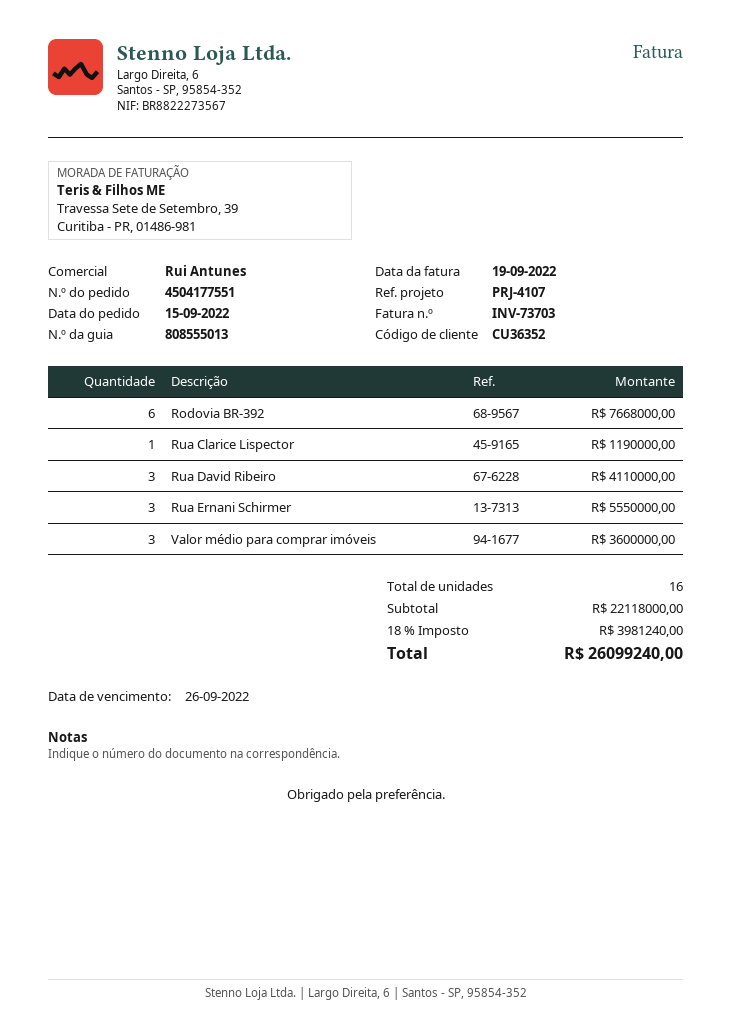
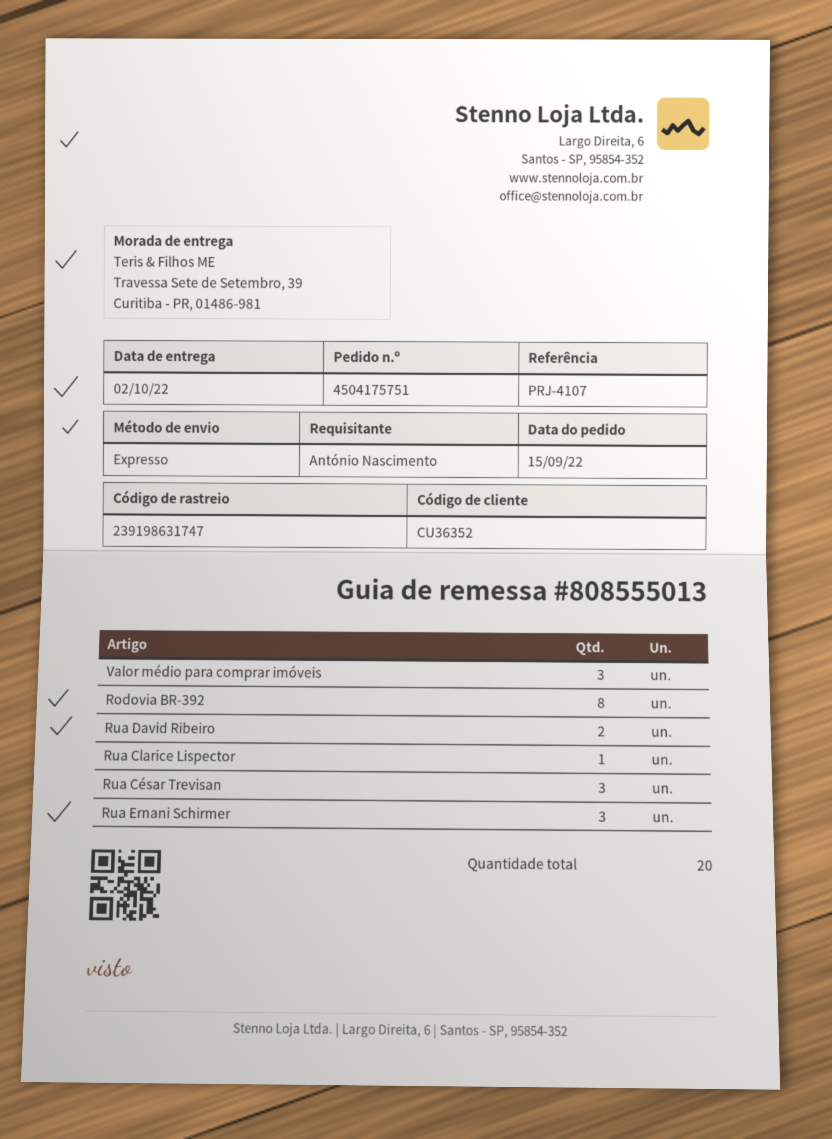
order number: 4504177551 -> 4504175751
Rodovia BR-392: 6 -> 8
Rua David Ribeiro: 3 -> 2
Rua César Trevisan: none -> 3
total quantity: 16 -> 20

